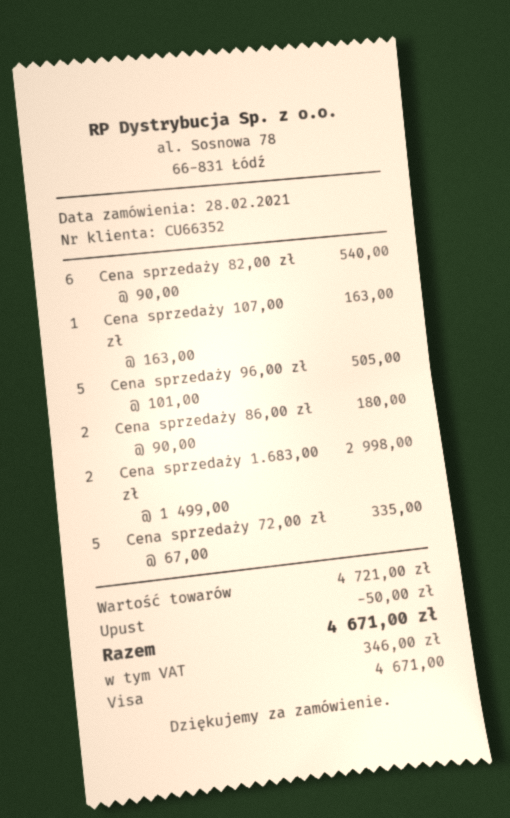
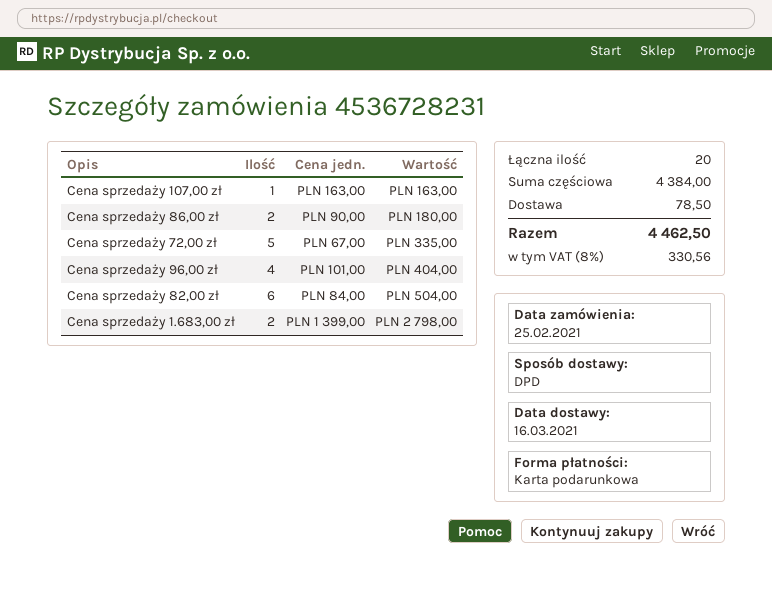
order date: 2021-02-28 -> 2021-02-25
payment method: Visa -> gift card
Cena sprzedaży 82,00 zł: 6 x 90.00 = 540.00 -> 6 x 84.00 = 504.00
Cena sprzedaży 96,00 zł: 5 x 101.00 = 505.00 -> 4 x 101.00 = 404.00
Cena sprzedaży 1.683,00 zł: 2 x 1499.00 = 2998.00 -> 2 x 1399.00 = 2798.00
subtotal: 4721.00 -> 4384.00
discount: 50.00 -> none
shipping: none -> 78.50
tax: 346.00 -> 330.56
total: 4671.00 -> 4462.50

